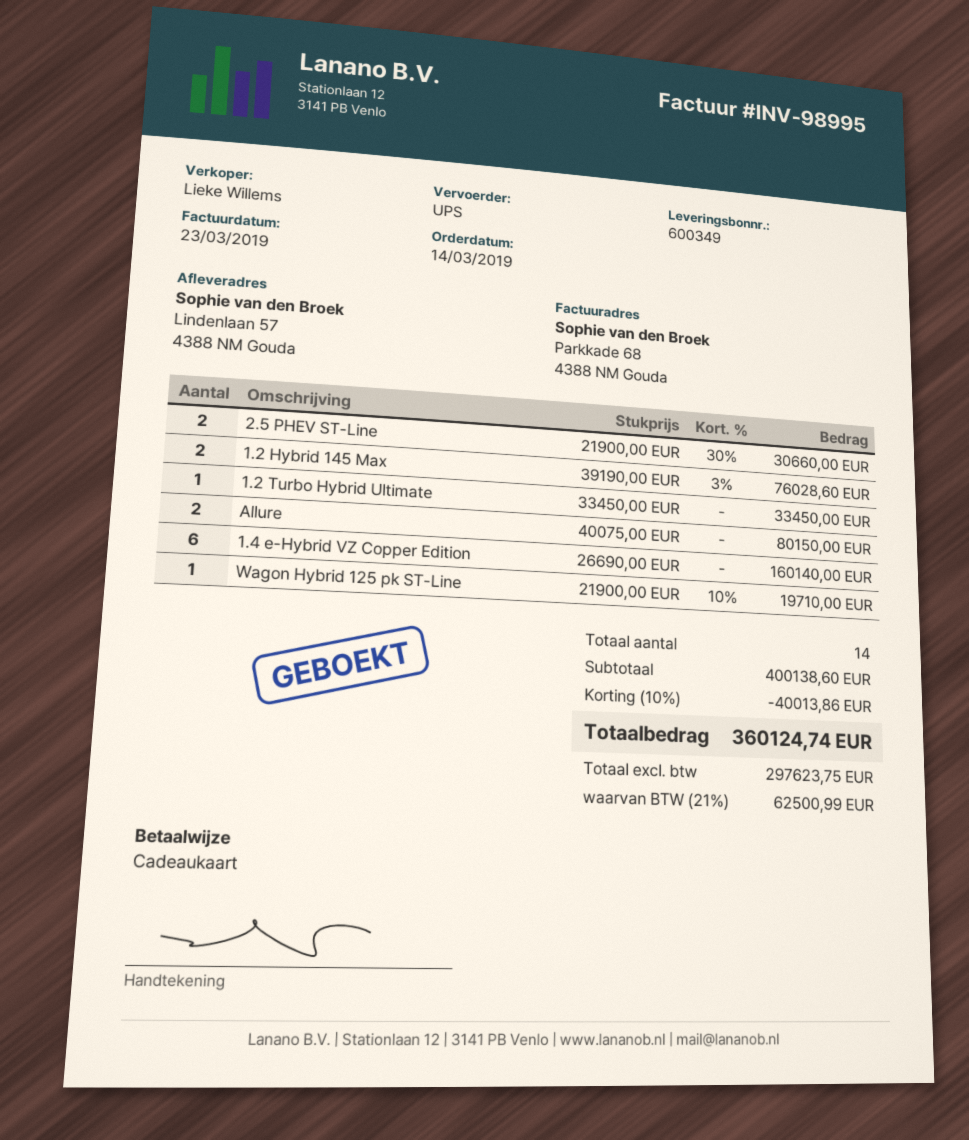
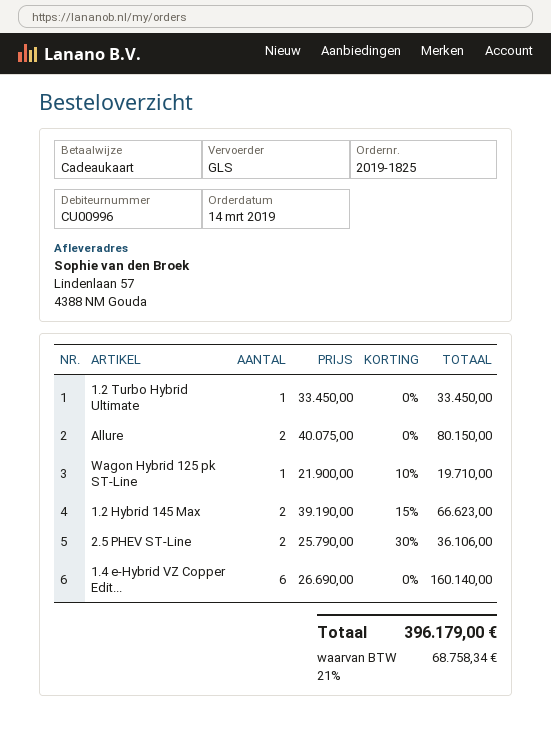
shipping method: UPS -> GLS
2.5 PHEV ST-Line: 2 x 21900.00 - 30% = 30660.00 -> 2 x 25790.00 - 30% = 36106.00
1.2 Hybrid 145 Max: 2 x 39190.00 - 3% = 76028.60 -> 2 x 39190.00 - 15% = 66623.00
discount: 10% = 40013.86 -> none
tax: 21% = 62500.99 -> 21% = 68758.34
total: 360124.74 -> 396179.00

